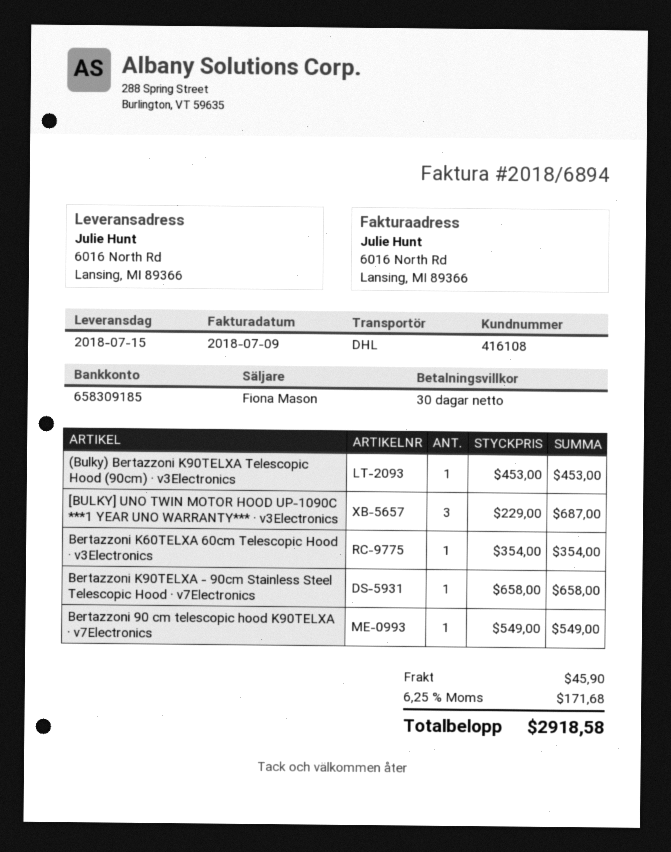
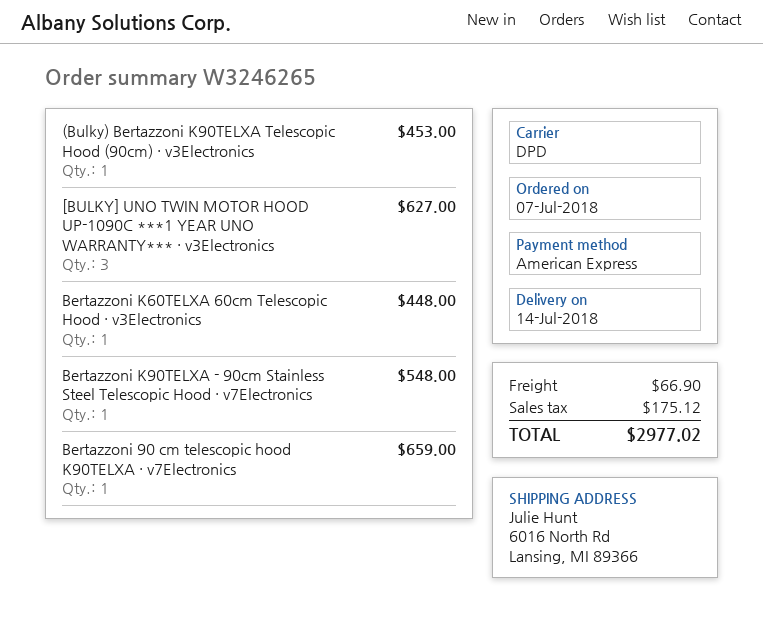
delivery date: 2018-07-15 -> 2018-07-14
shipping method: DHL -> DPD
[BULKY] UNO TWIN MOTOR HOOD UP-1090C ***1 YEAR UNO WARRANTY*** · v3Electronics: 3 for 687.00 -> 3 for 627.00
Bertazzoni K60TELXA 60cm Telescopic Hood · v3Electronics: 1 for 354.00 -> 1 for 448.00
Bertazzoni K90TELXA - 90cm Stainless Steel Telescopic Hood · v7Electronics: 1 for 658.00 -> 1 for 548.00
Bertazzoni 90 cm telescopic hood K90TELXA · v7Electronics: 1 for 549.00 -> 1 for 659.00
shipping: 45.90 -> 66.90
tax: 171.68 -> 175.12
total: 2918.58 -> 2977.02

